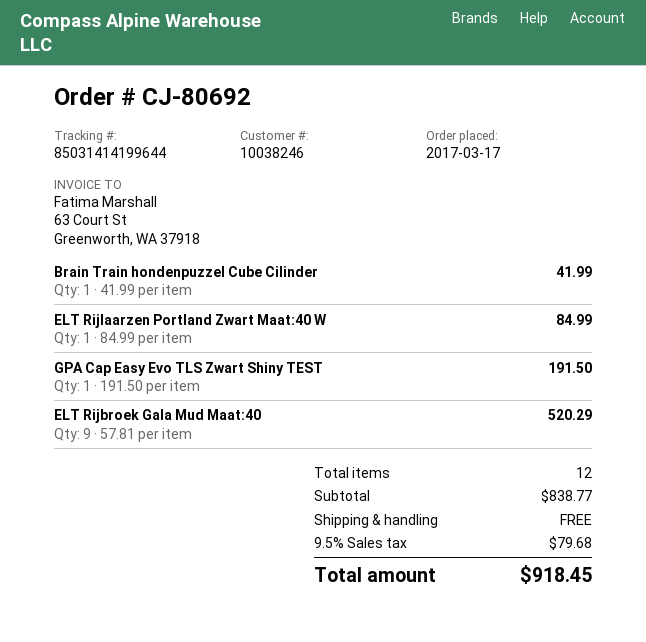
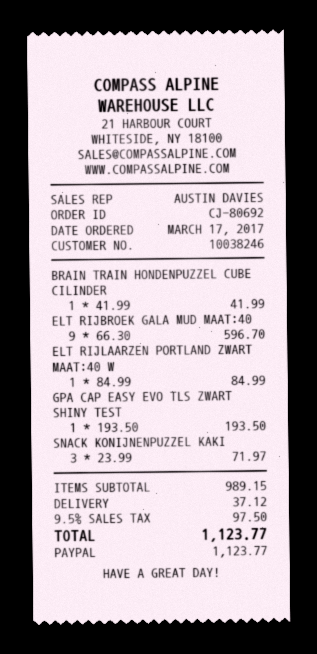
GPA Cap Easy Evo TLS Zwart Shiny TEST: 1 x 191.50 = 191.50 -> 1 x 193.50 = 193.50
ELT Rijbroek Gala Mud Maat:40: 9 x 57.81 = 520.29 -> 9 x 66.30 = 596.70
SNACK KONIJNENPUZZEL KAKI: none -> 3 x 23.99 = 71.97
subtotal: 838.77 -> 989.15
shipping: 0.00 -> 37.12
tax: 9.5% = 79.68 -> 9.5% = 97.50
total: 918.45 -> 1123.77

